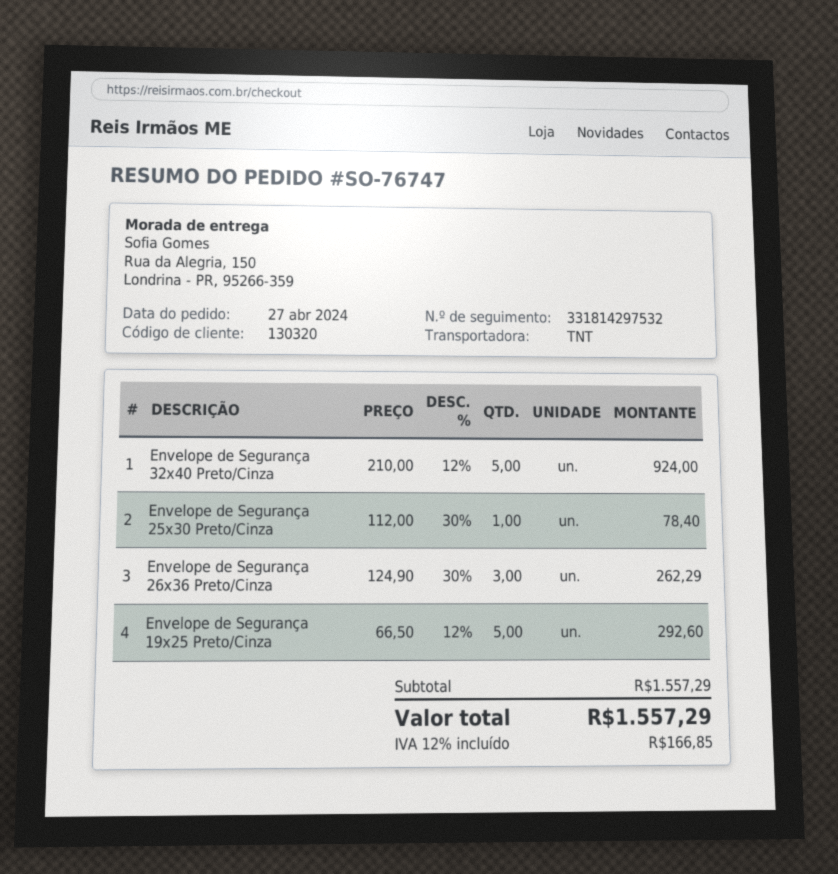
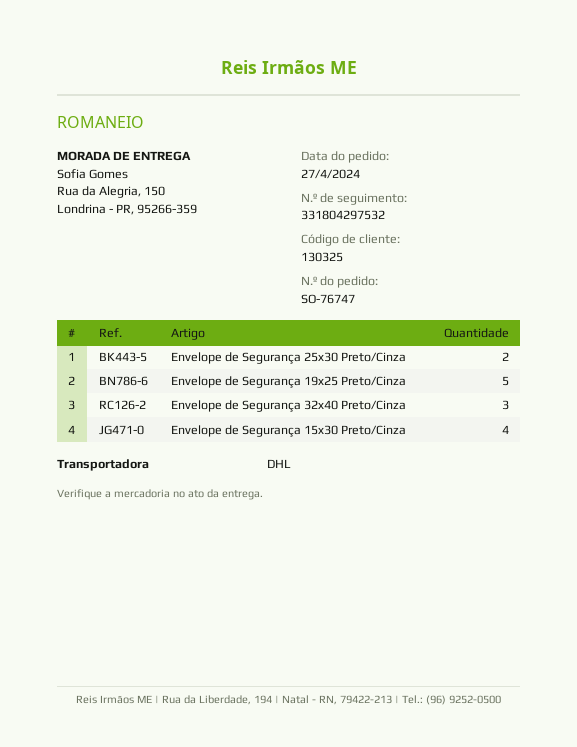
customer number: 130320 -> 130325
shipping method: TNT -> DHL
tracking number: 331814297532 -> 331804297532
Envelope de Segurança 32x40 Preto/Cinza: 5 -> 3
Envelope de Segurança 25x30 Preto/Cinza: 1 -> 2
Envelope de Segurança 26x36 Preto/Cinza: 3 -> none
Envelope de Segurança 15x30 Preto/Cinza: none -> 4

